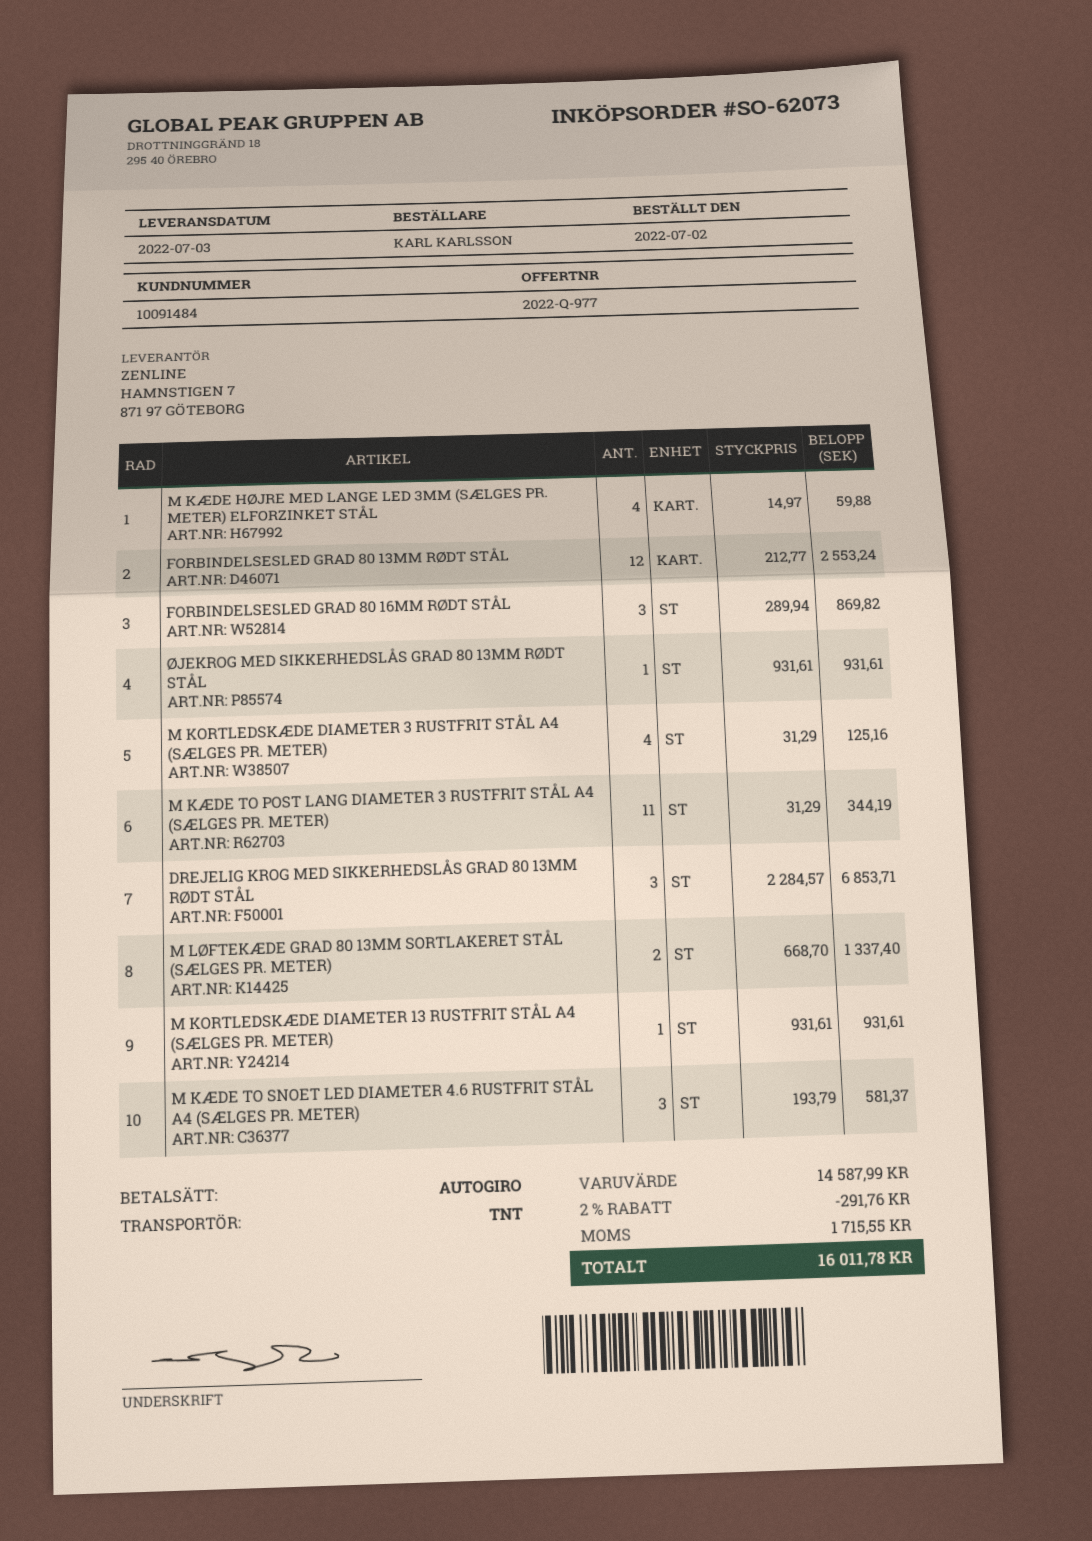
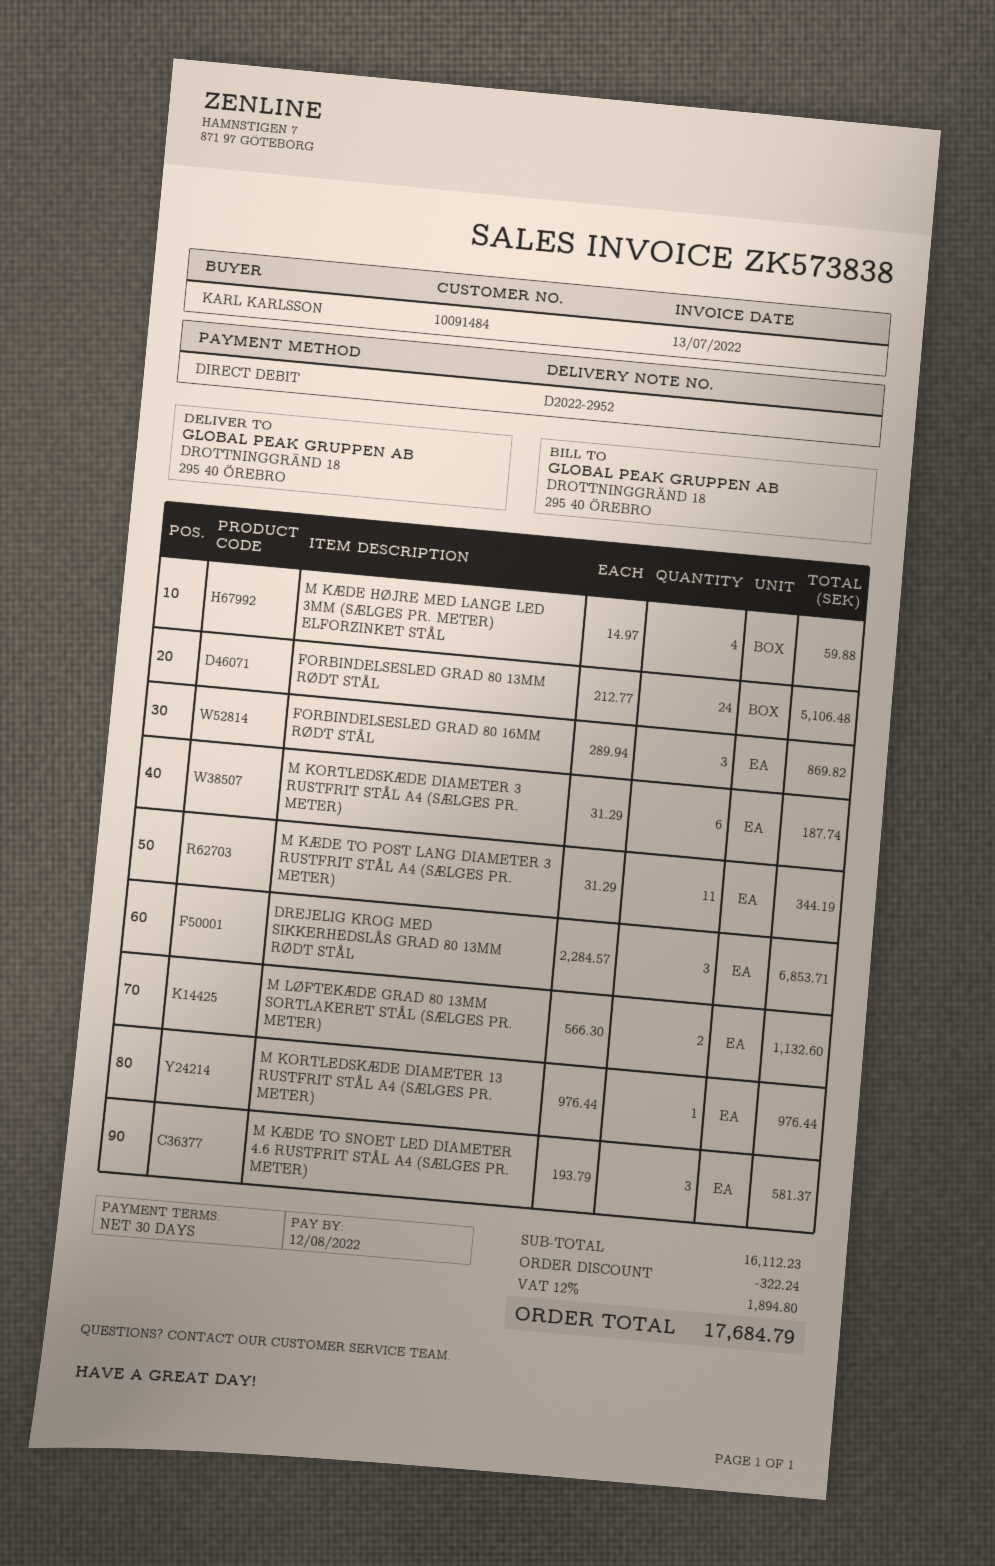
FORBINDELSESLED GRAD 80 13MM RØDT STÅL: 12 x 212.77 = 2553.24 -> 24 x 212.77 = 5106.48
ØJEKROG MED SIKKERHEDSLÅS GRAD 80 13MM RØDT STÅL: 1 x 931.61 = 931.61 -> none
M KORTLEDSKÆDE DIAMETER 3 RUSTFRIT STÅL A4 (SÆLGES PR. METER): 4 x 31.29 = 125.16 -> 6 x 31.29 = 187.74
M LØFTEKÆDE GRAD 80 13MM SORTLAKERET STÅL (SÆLGES PR. METER): 2 x 668.70 = 1337.40 -> 2 x 566.30 = 1132.60
M KORTLEDSKÆDE DIAMETER 13 RUSTFRIT STÅL A4 (SÆLGES PR. METER): 1 x 931.61 = 931.61 -> 1 x 976.44 = 976.44
subtotal: 14587.99 -> 16112.23
discount: 291.76 -> 322.24
tax: 1715.55 -> 1894.80
total: 16011.78 -> 17684.79

